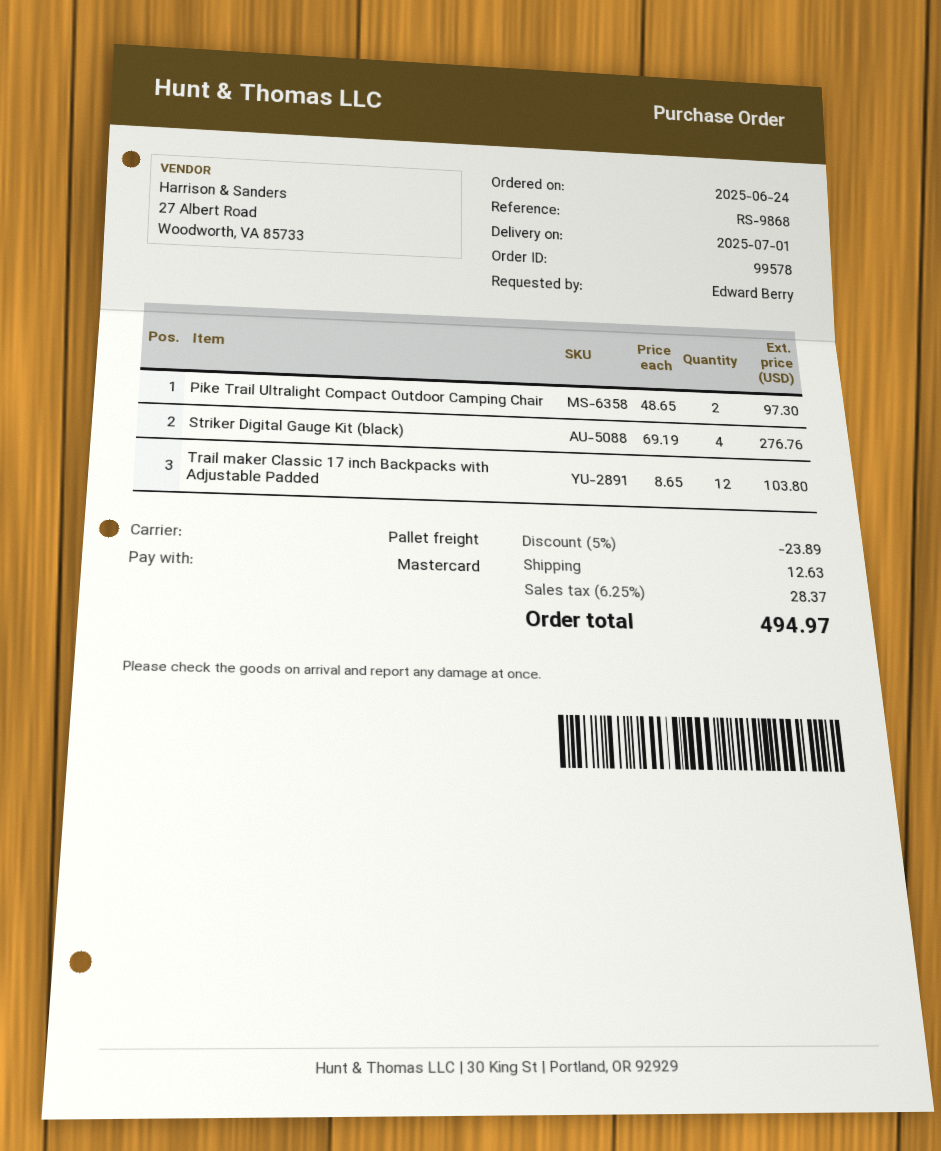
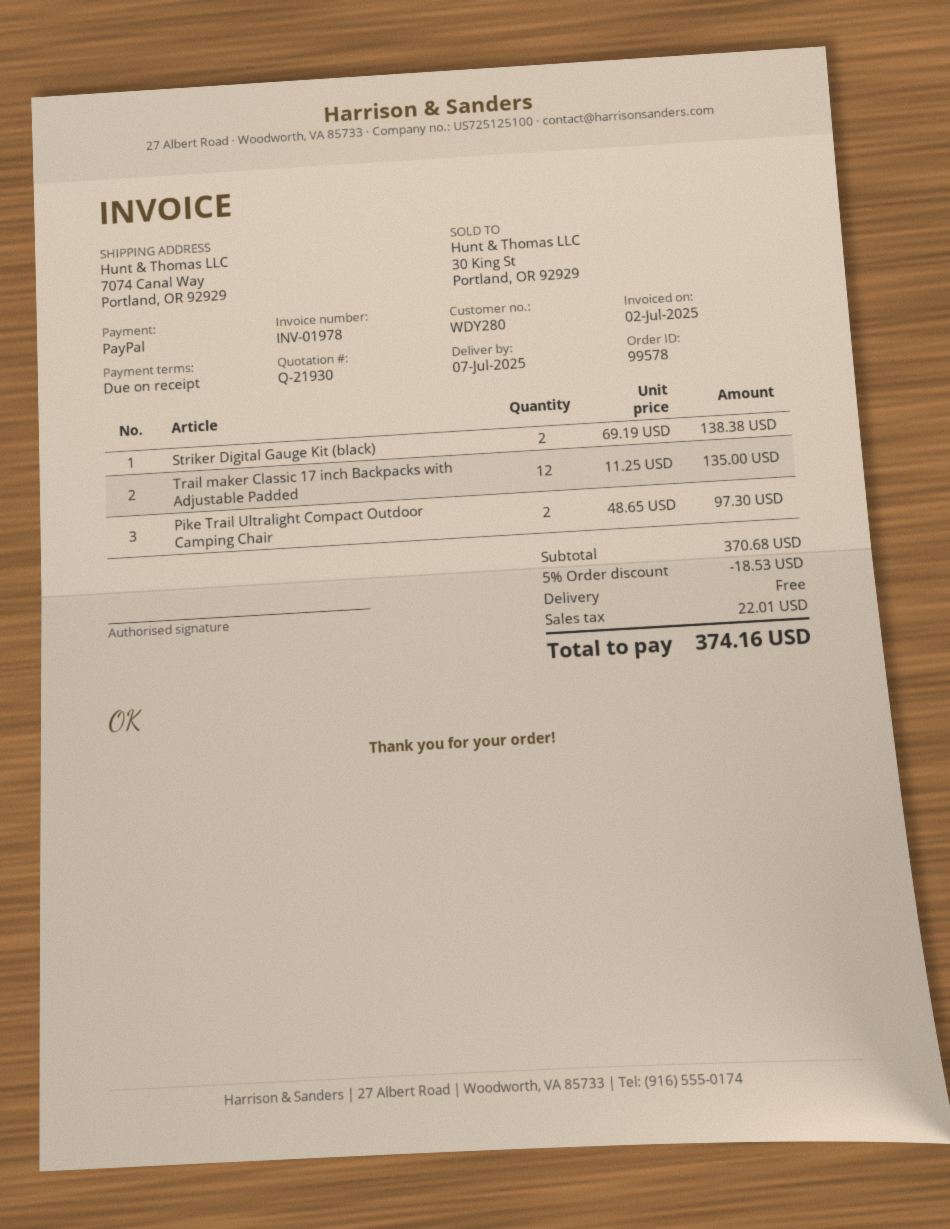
delivery date: 2025-07-01 -> 2025-07-07
payment method: Mastercard -> PayPal
Striker Digital Gauge Kit (black): 4 x 69.19 = 276.76 -> 2 x 69.19 = 138.38
Trail maker Classic 17 inch Backpacks with Adjustable Padded: 12 x 8.65 = 103.80 -> 12 x 11.25 = 135.00
discount: 5% = 23.89 -> 5% = 18.53
shipping: 12.63 -> 0.00
tax: 28.37 -> 22.01
total: 494.97 -> 374.16

